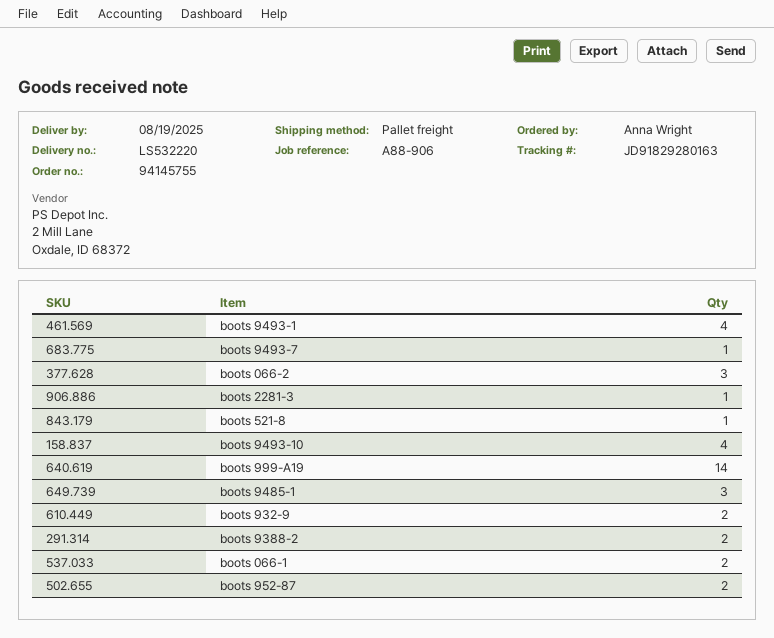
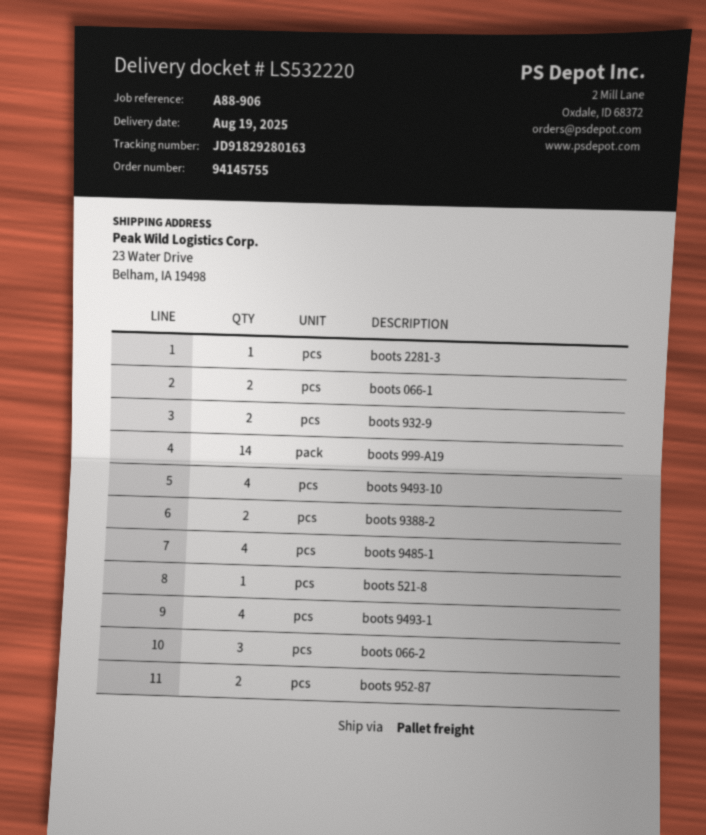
boots 9493-7: 1 -> none
boots 9485-1: 3 -> 4

